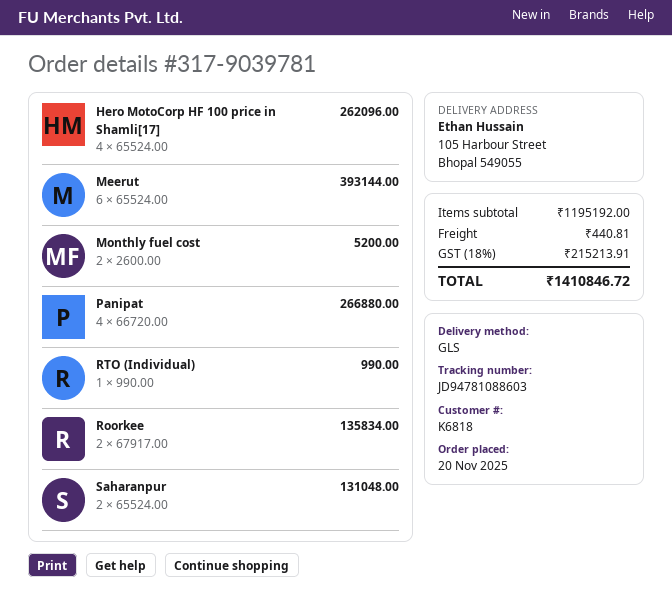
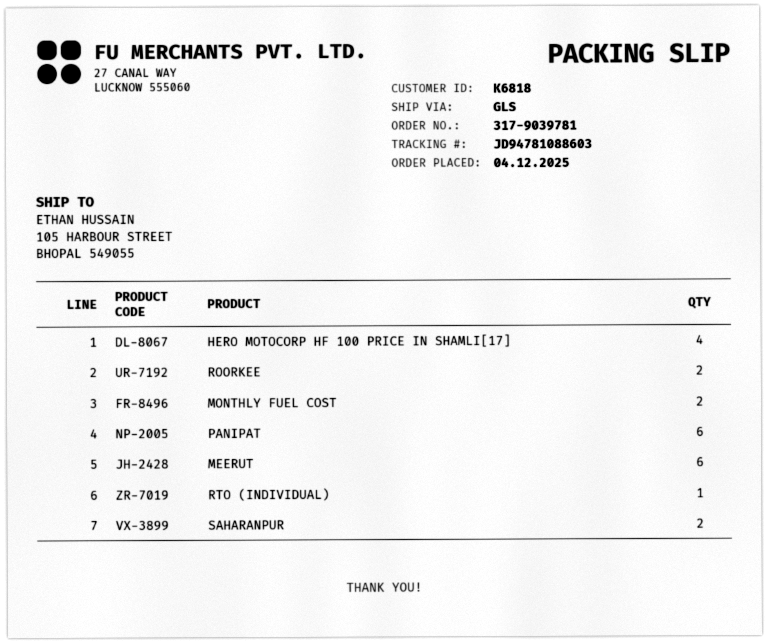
order date: 2025-11-20 -> 2025-12-04
Panipat: 4 -> 6

